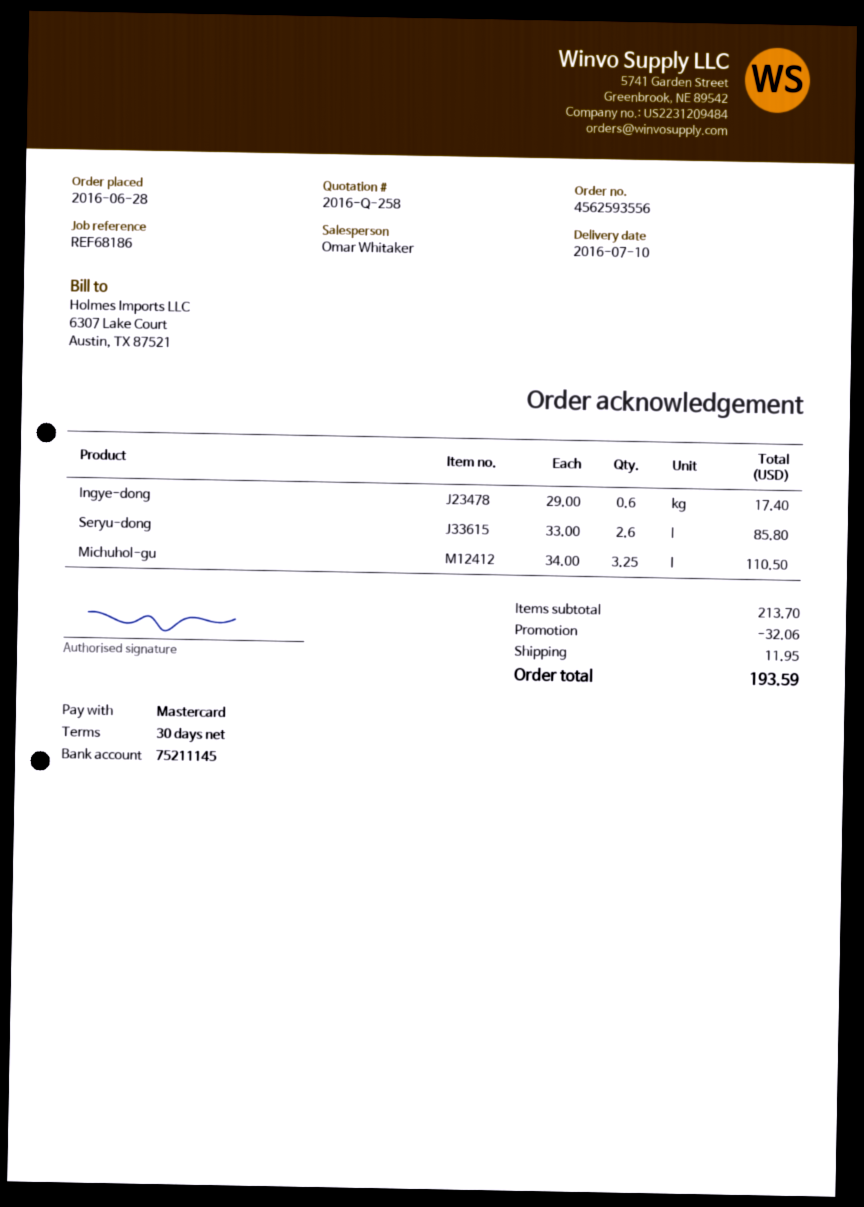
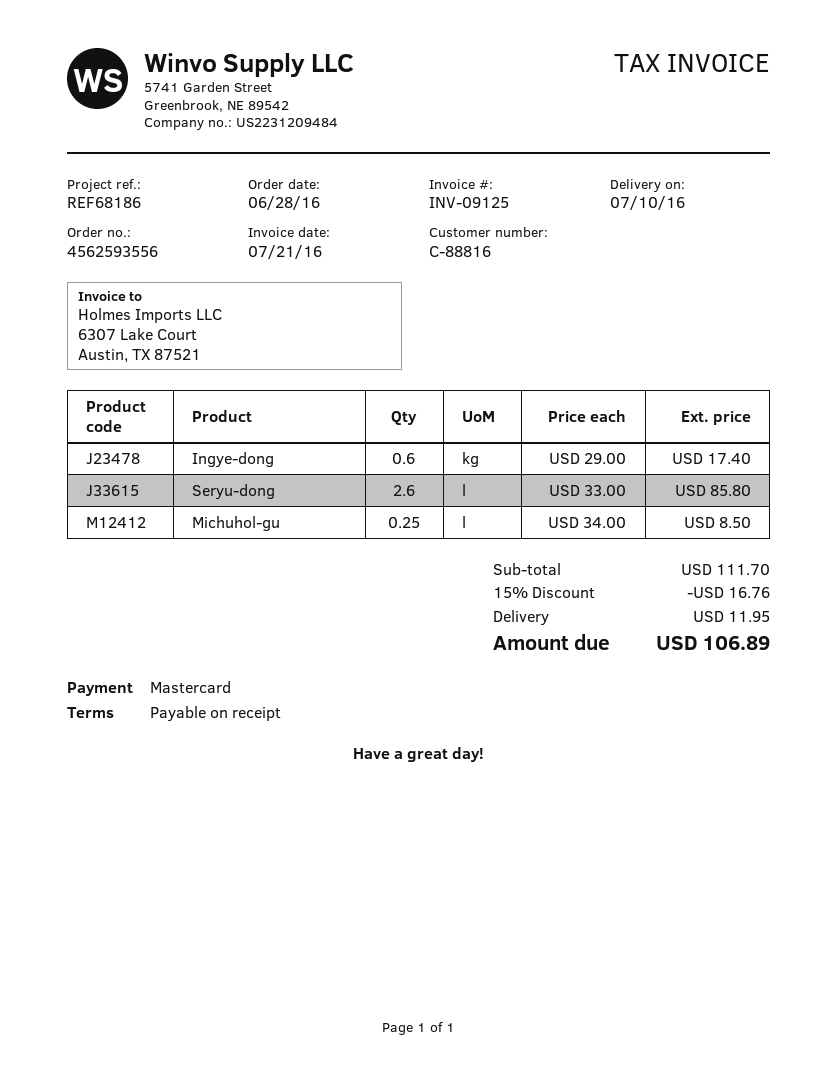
payment terms: 30 days -> on receipt
Michuhol-gu: 3.25 x 34.00 = 110.50 -> 0.25 x 34.00 = 8.50
subtotal: 213.70 -> 111.70
discount: 32.06 -> 16.76
total: 193.59 -> 106.89

